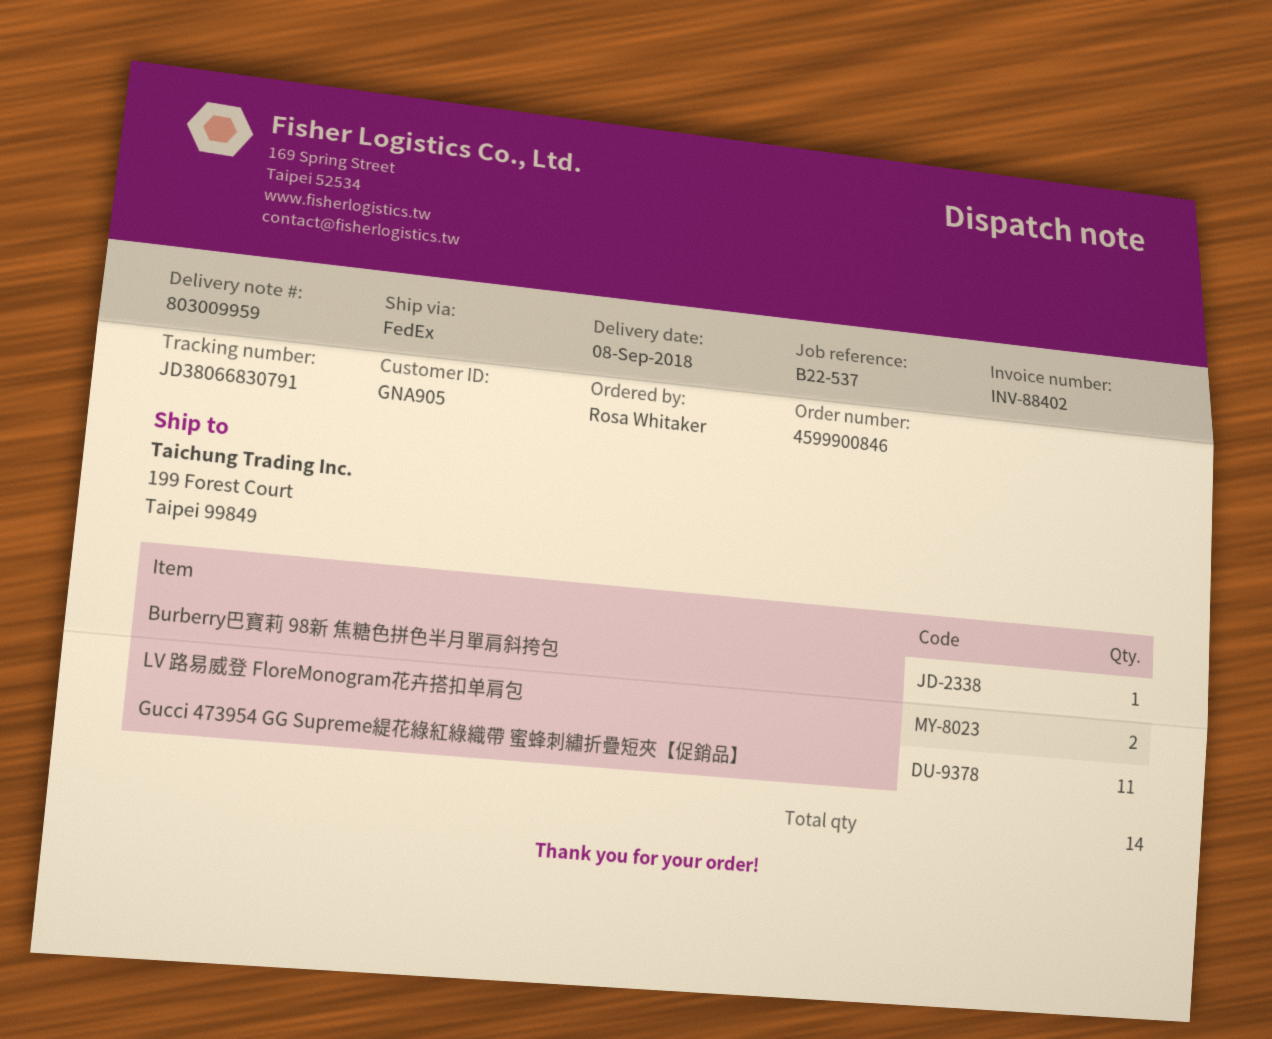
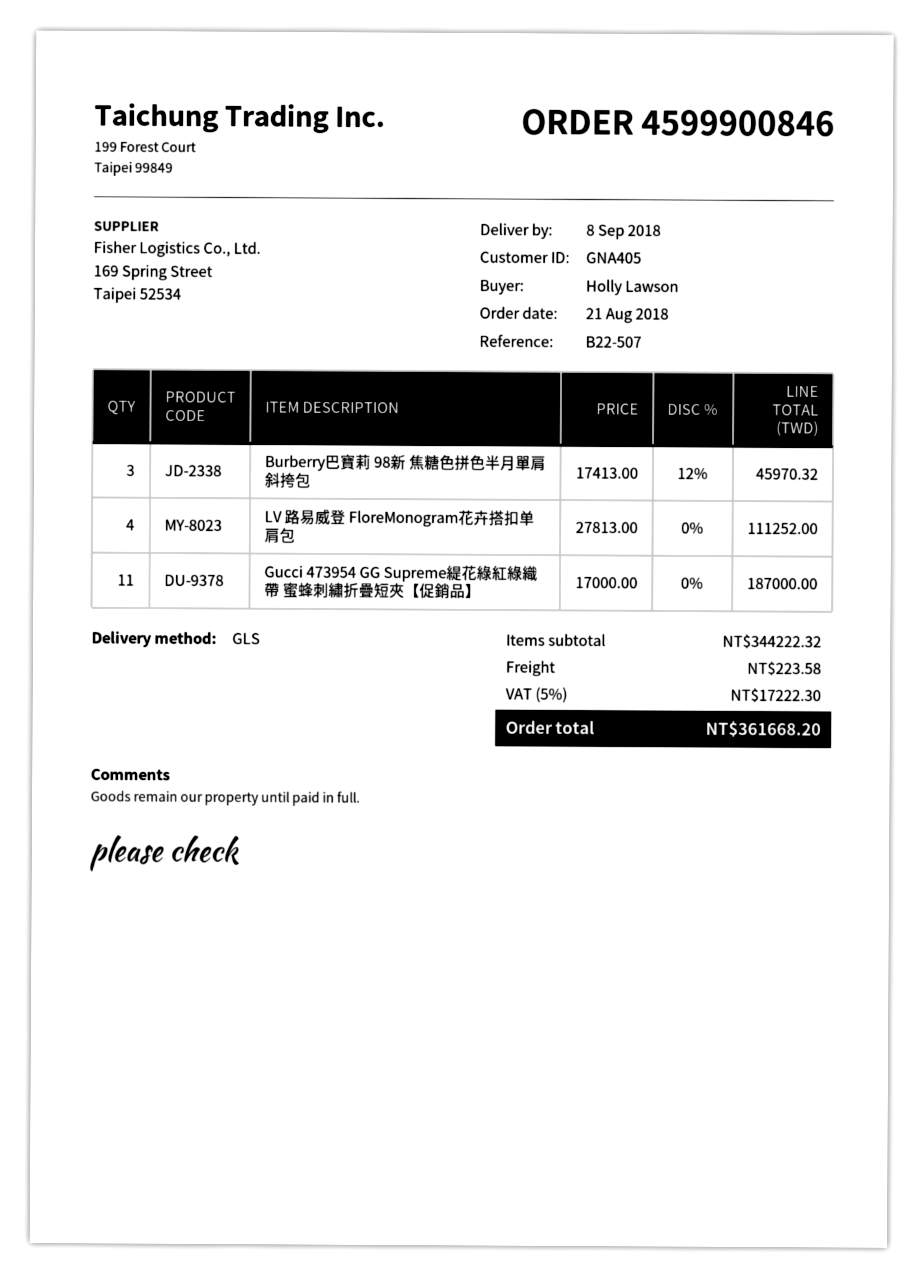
customer number: GNA905 -> GNA405
reference: B22-537 -> B22-507
ordered by: Rosa Whitaker -> Holly Lawson
shipping method: FedEx -> GLS
Burberry巴寶莉 98新 焦糖色拼色半月單肩斜挎包: 1 -> 3
LV 路易威登 FloreMonogram花卉搭扣单肩包: 2 -> 4

